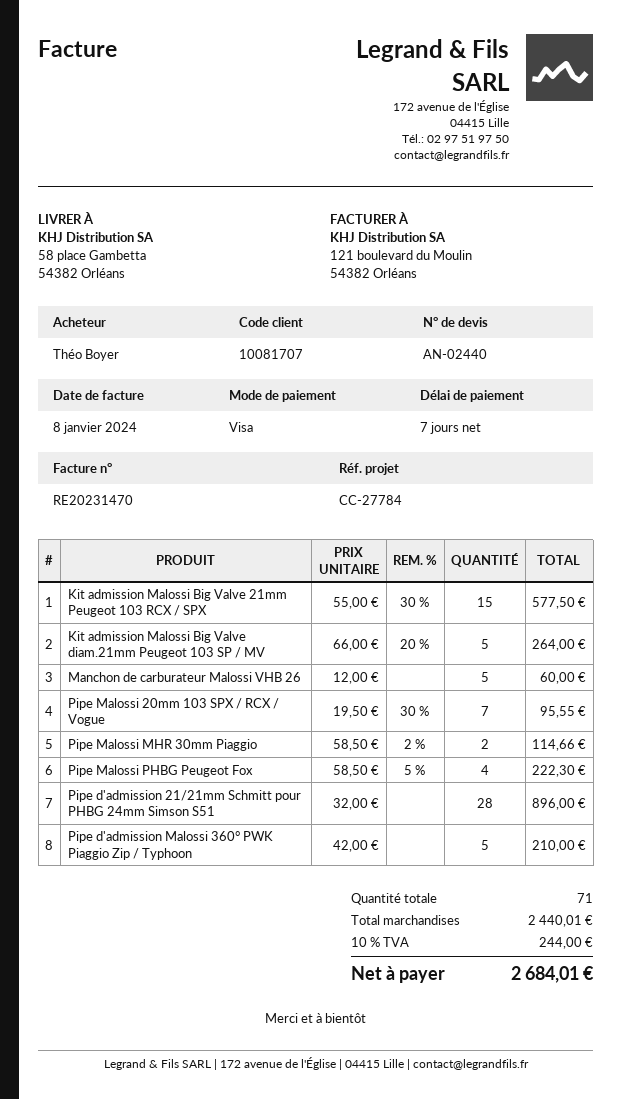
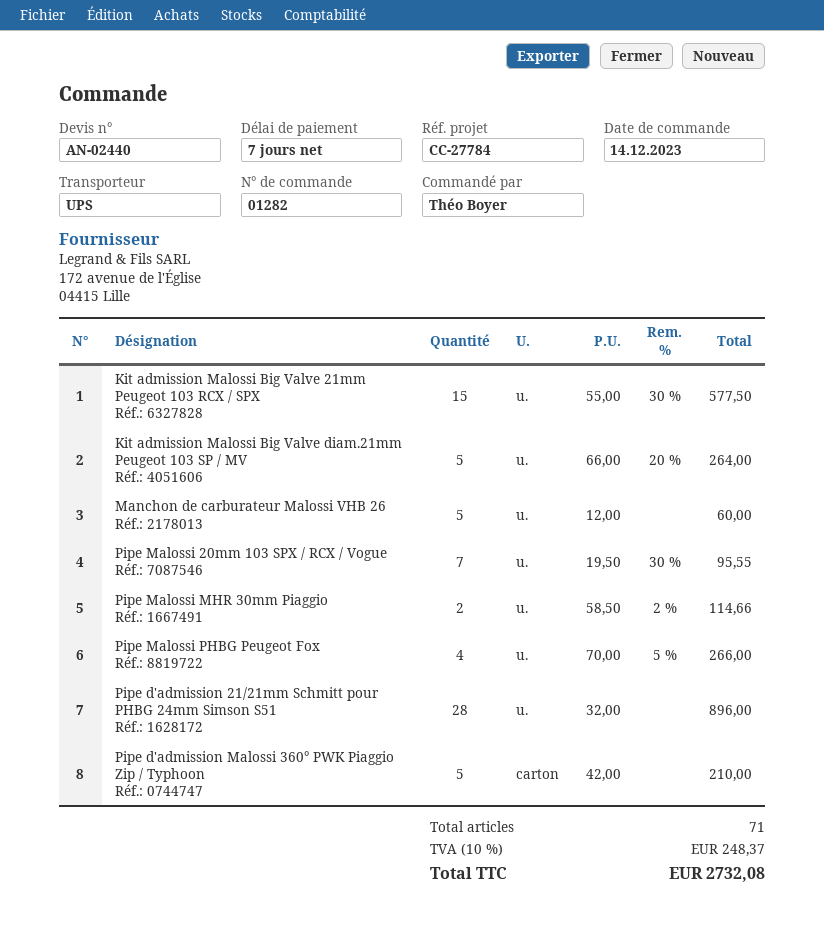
Pipe Malossi PHBG Peugeot Fox: 4 x 58.50 - 5% = 222.30 -> 4 x 70.00 - 5% = 266.00
tax: 10% = 244.00 -> 10% = 248.37
total: 2684.01 -> 2732.08

